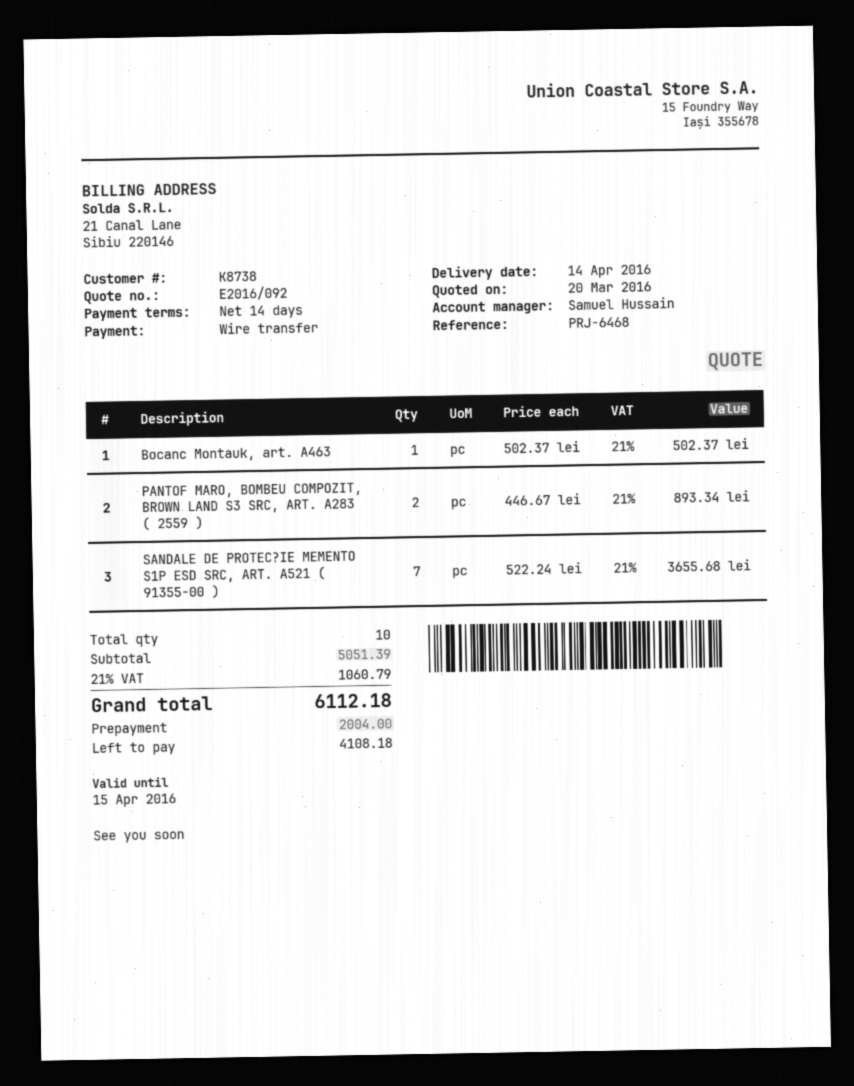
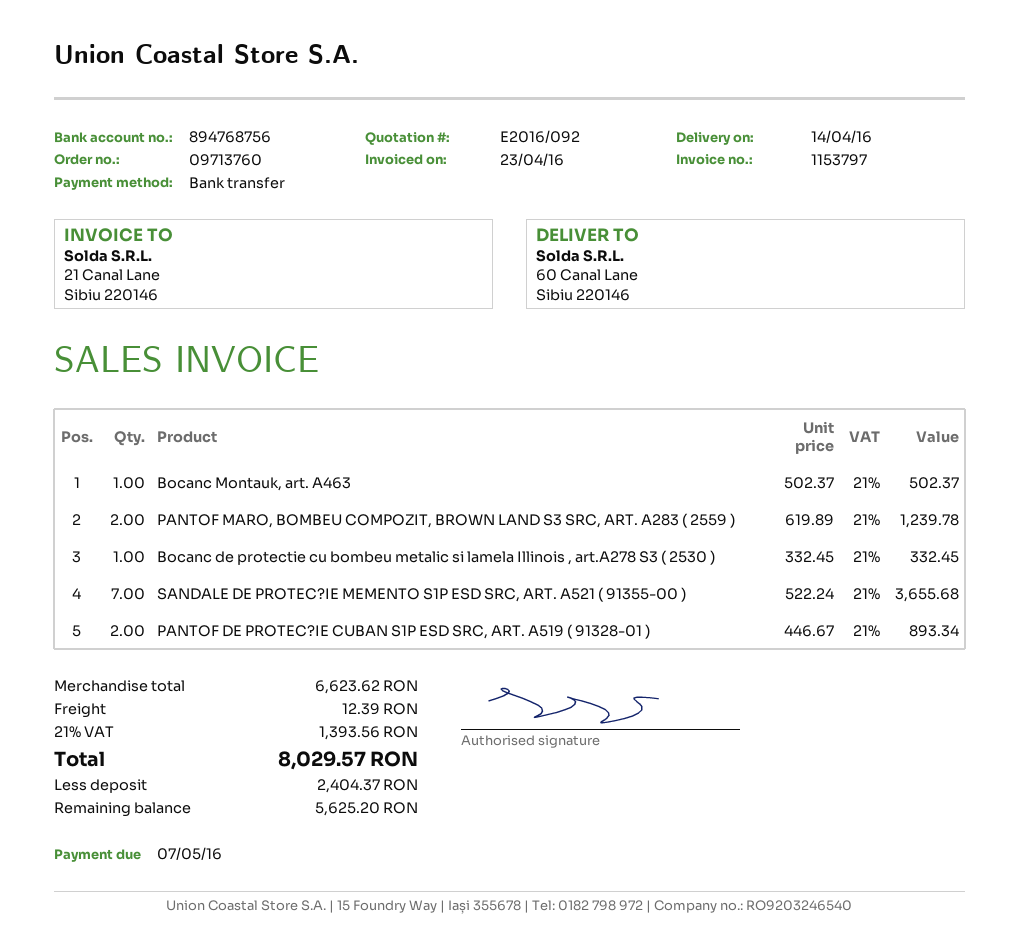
PANTOF MARO, BOMBEU COMPOZIT, BROWN LAND S3 SRC, ART. A283 ( 2559 ): 2 x 446.67 = 893.34 -> 2 x 619.89 = 1239.78
Bocanc de protectie cu bombeu metalic si lamela Illinois , art.A278 S3 ( 2530 ): none -> 1 x 332.45 = 332.45
PANTOF DE PROTEC?IE CUBAN S1P ESD SRC, ART. A519 ( 91328-01 ): none -> 2 x 446.67 = 893.34
subtotal: 5051.39 -> 6623.62
shipping: none -> 12.39
tax: 21% = 1060.79 -> 21% = 1393.56
total: 6112.18 -> 8029.57
deposit: 2004.00 -> 2404.37
balance: 4108.18 -> 5625.20

